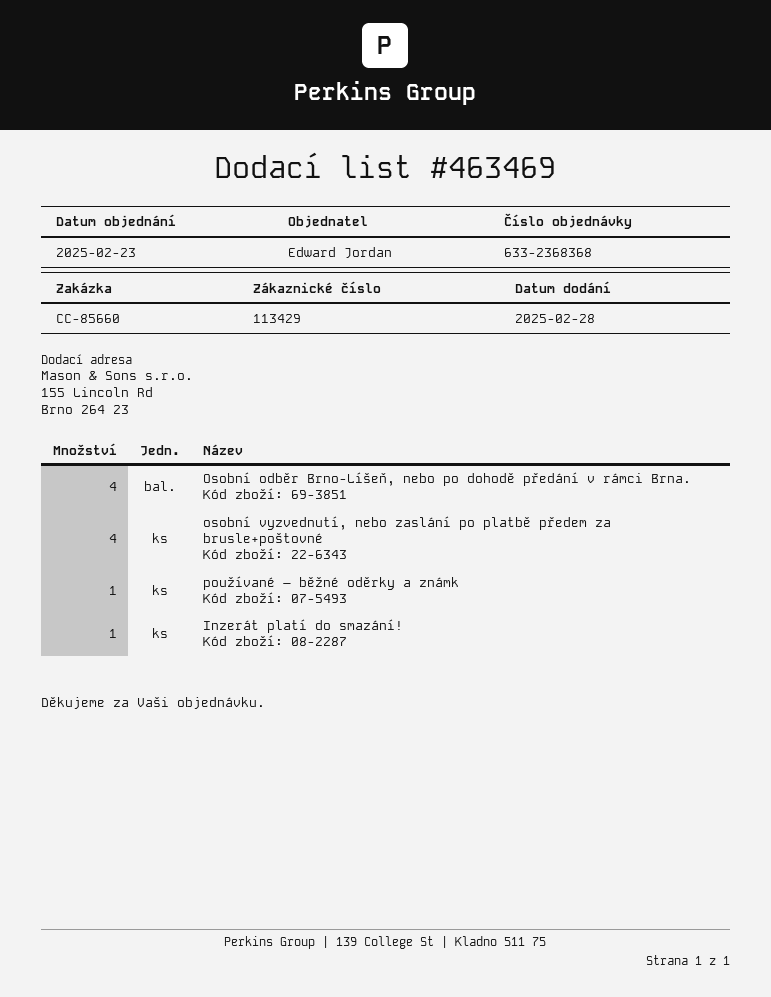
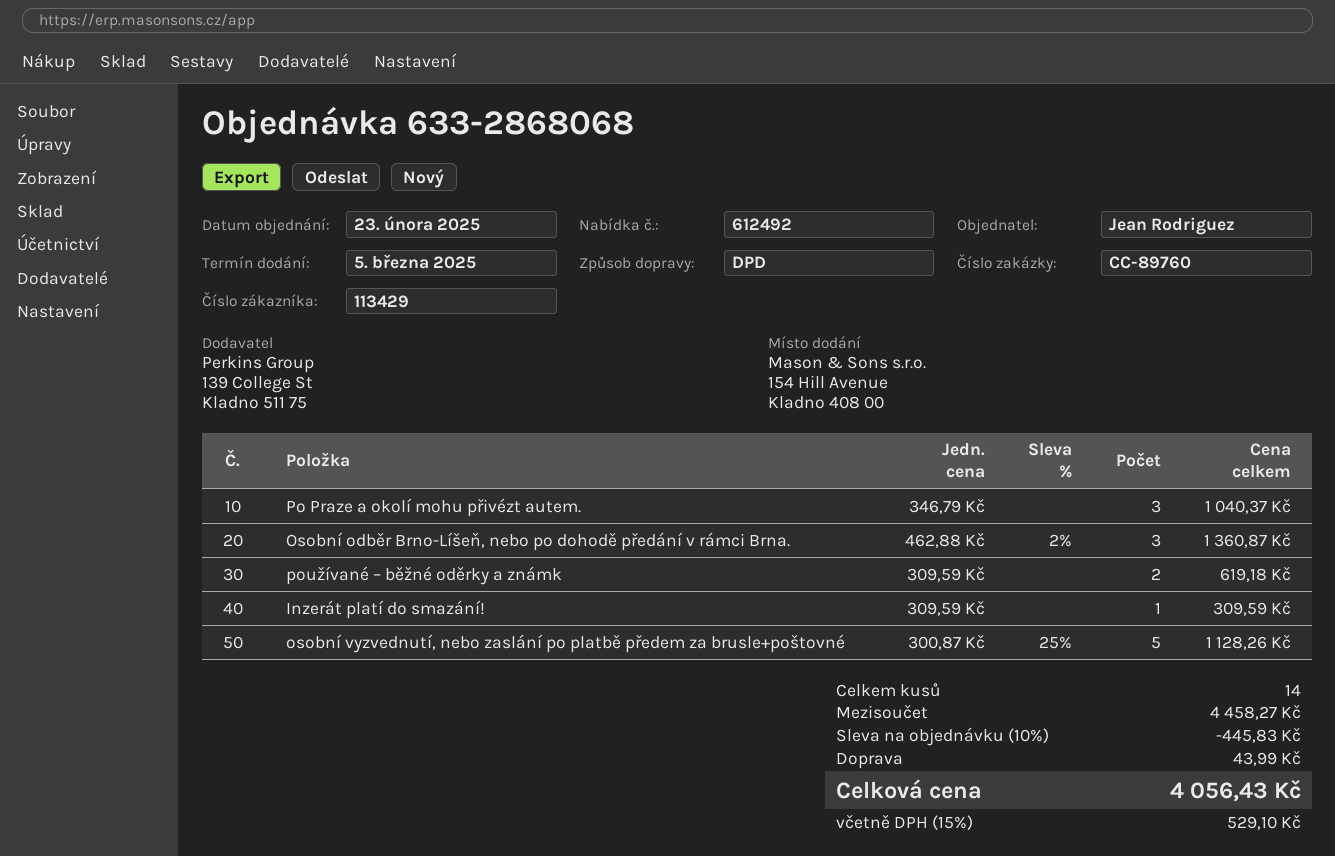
order number: 633-2368368 -> 633-2868068
delivery date: 2025-02-28 -> 2025-03-05
reference: CC-85660 -> CC-89760
ordered by: Edward Jordan -> Jean Rodriguez
ship to: 155 Lincoln Rd, Brno 264 23 -> 154 Hill Avenue, Kladno 408 00
Osobní odběr Brno-Líšeň, nebo po dohodě předání v rámci Brna.: 4 -> 3
osobní vyzvednutí, nebo zaslání po platbě předem za brusle+poštovné: 4 -> 5
používané – běžné oděrky a známk: 1 -> 2
Po Praze a okolí mohu přivézt autem.: none -> 3

